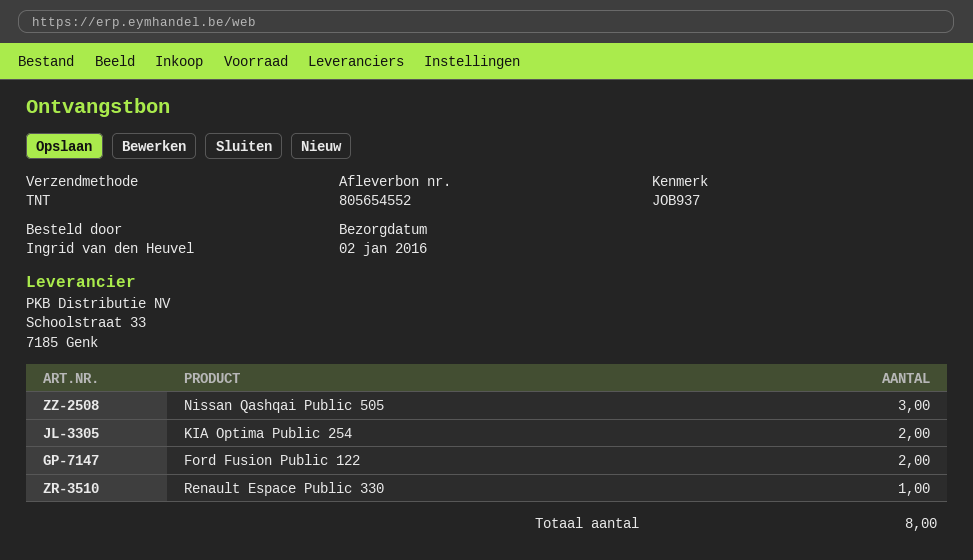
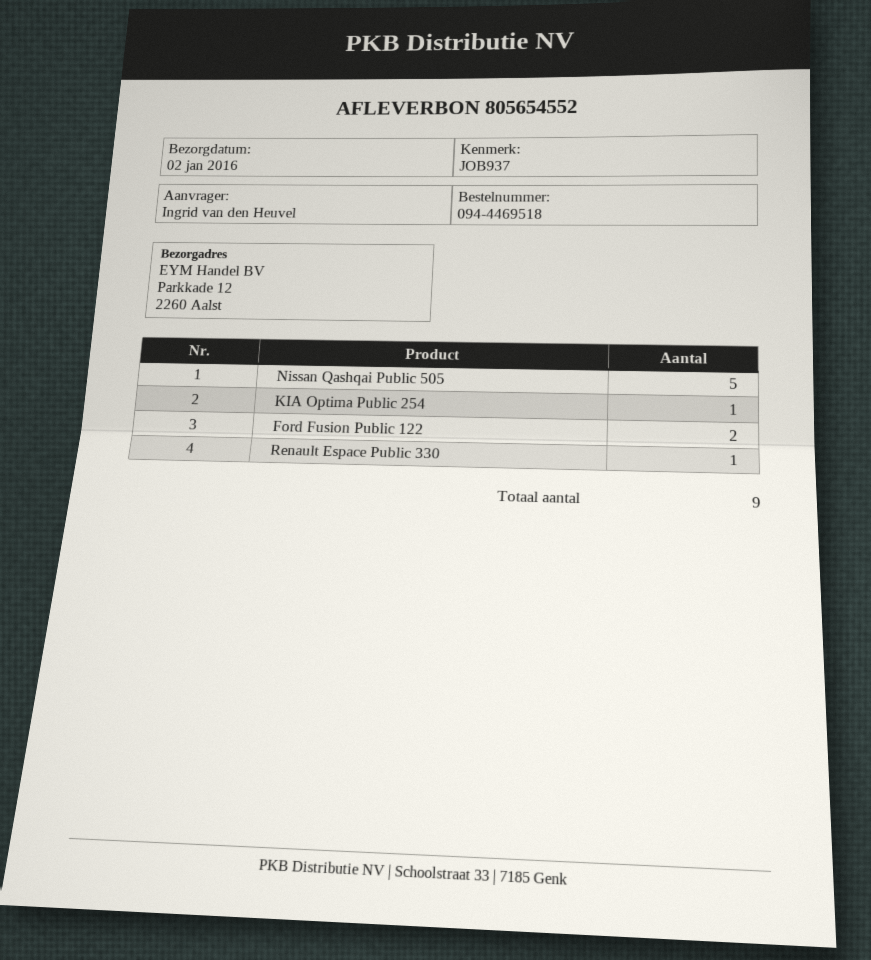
Nissan Qashqai Public 505: 3 -> 5
KIA Optima Public 254: 2 -> 1
total quantity: 8 -> 9

